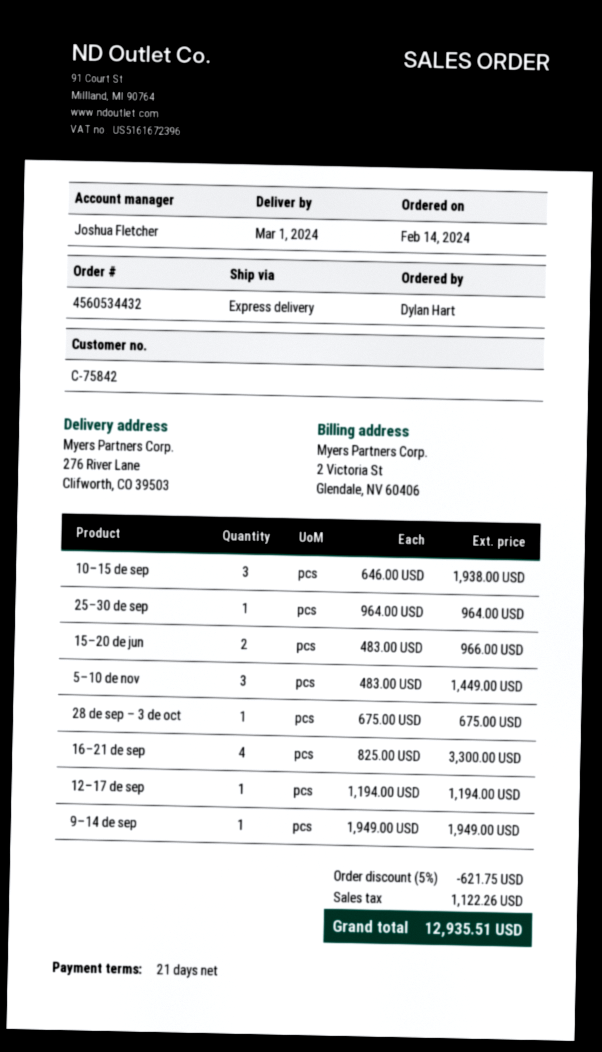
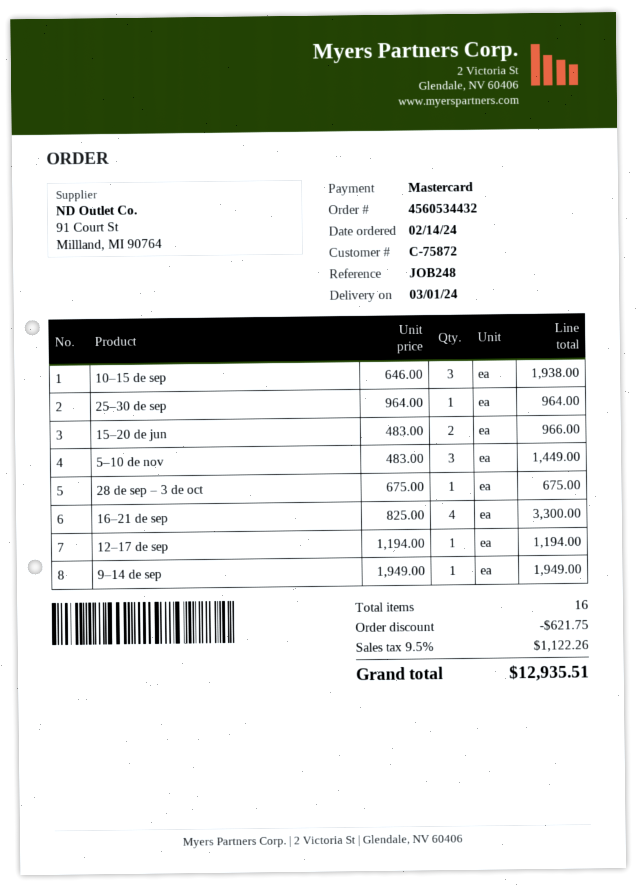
customer number: C-75842 -> C-75872

